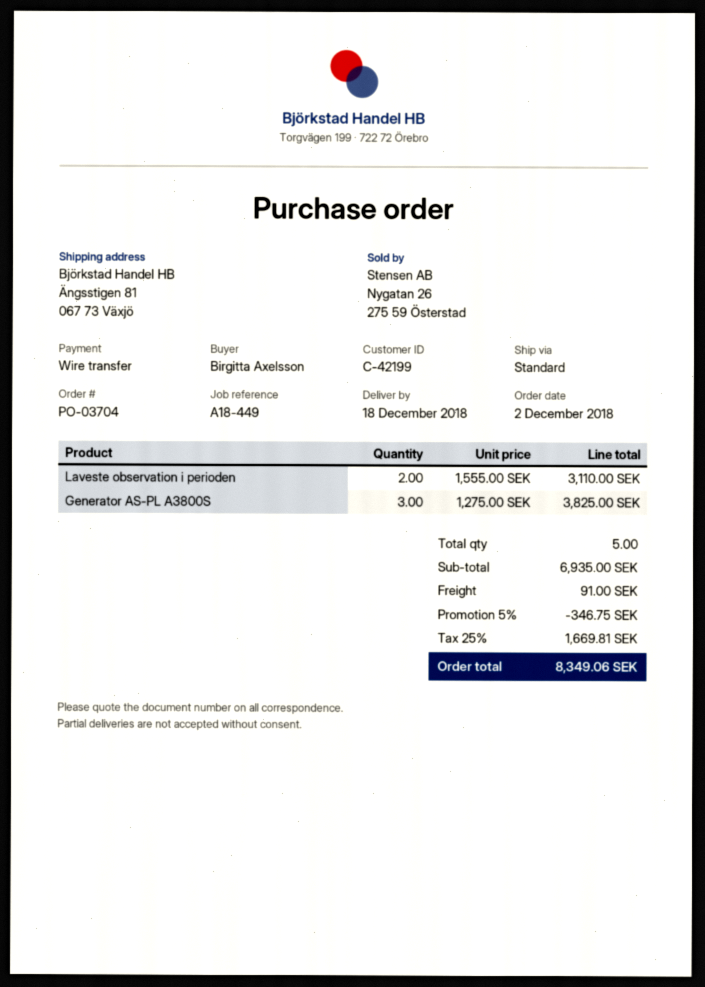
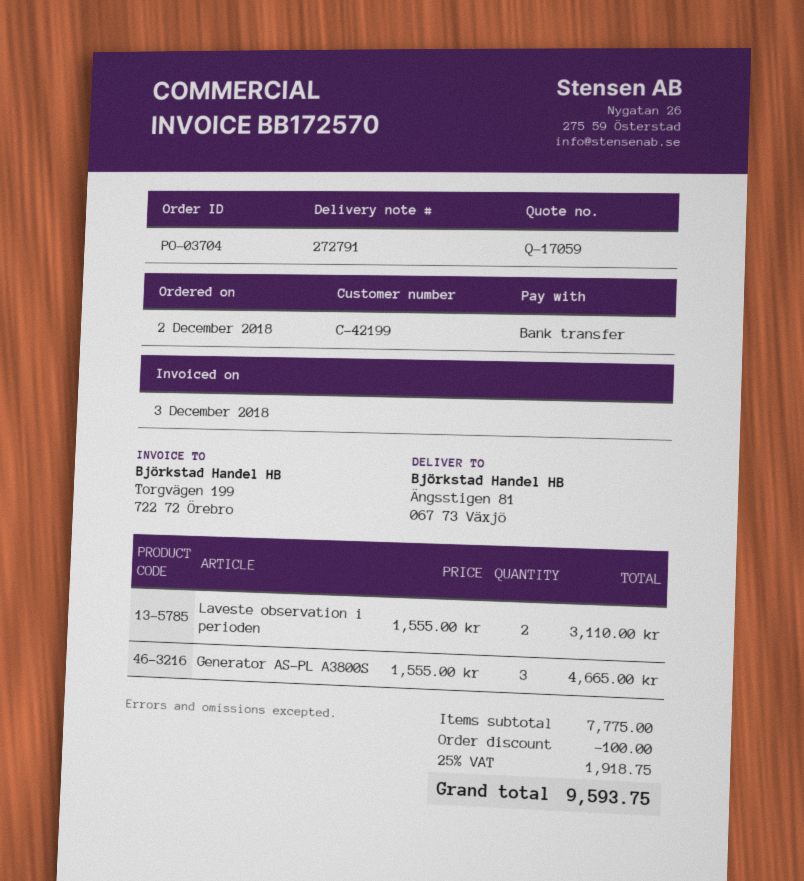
Generator AS-PL A3800S: 3 x 1275.00 = 3825.00 -> 3 x 1555.00 = 4665.00
subtotal: 6935.00 -> 7775.00
discount: 346.75 -> 100.00
shipping: 91.00 -> none
tax: 25% = 1669.81 -> 25% = 1918.75
total: 8349.06 -> 9593.75

